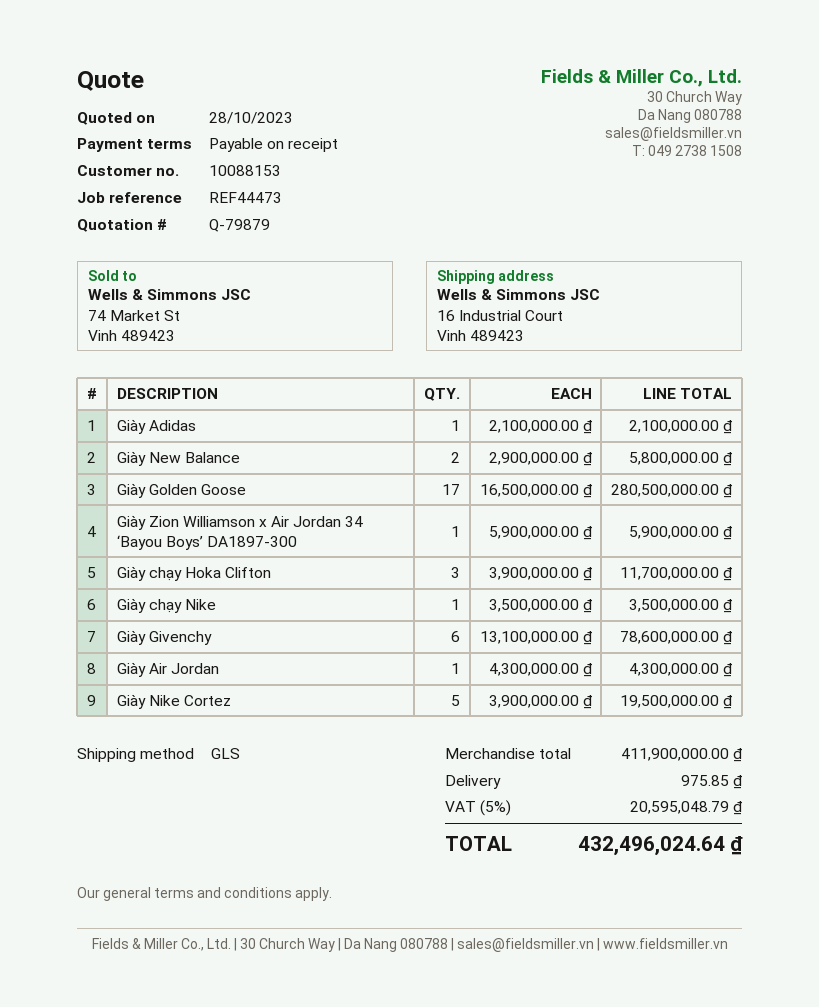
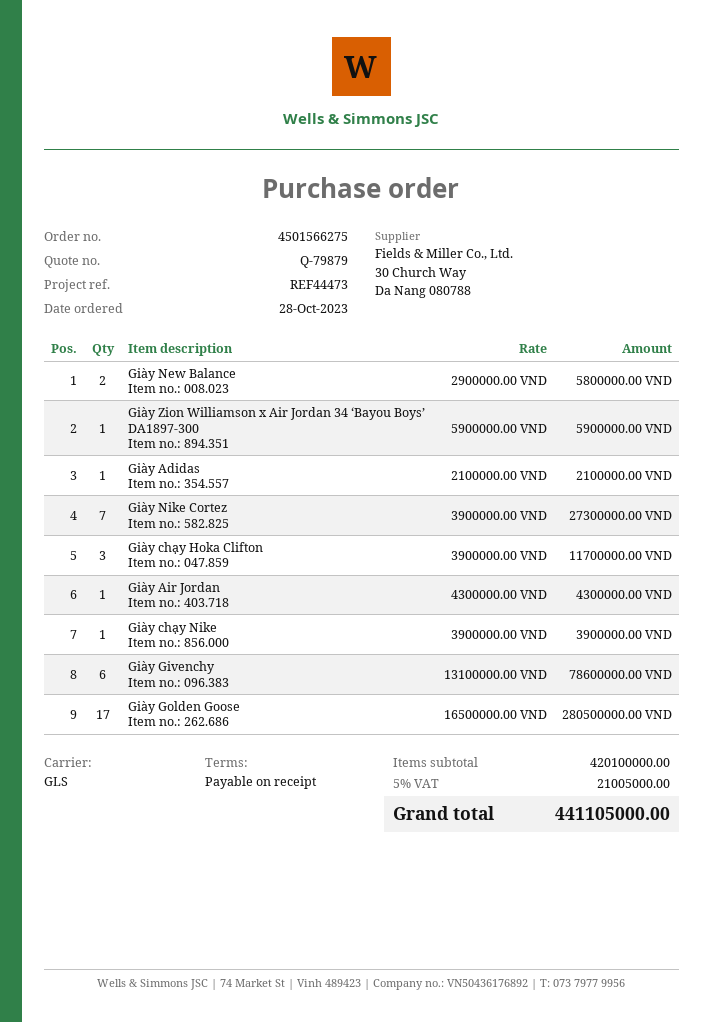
Giày chạy Nike: 1 x 3500000.00 = 3500000.00 -> 1 x 3900000.00 = 3900000.00
Giày Nike Cortez: 5 x 3900000.00 = 19500000.00 -> 7 x 3900000.00 = 27300000.00
subtotal: 411900000.00 -> 420100000.00
shipping: 975.85 -> none
tax: 5% = 20595048.79 -> 5% = 21005000.00
total: 432496024.64 -> 441105000.00

